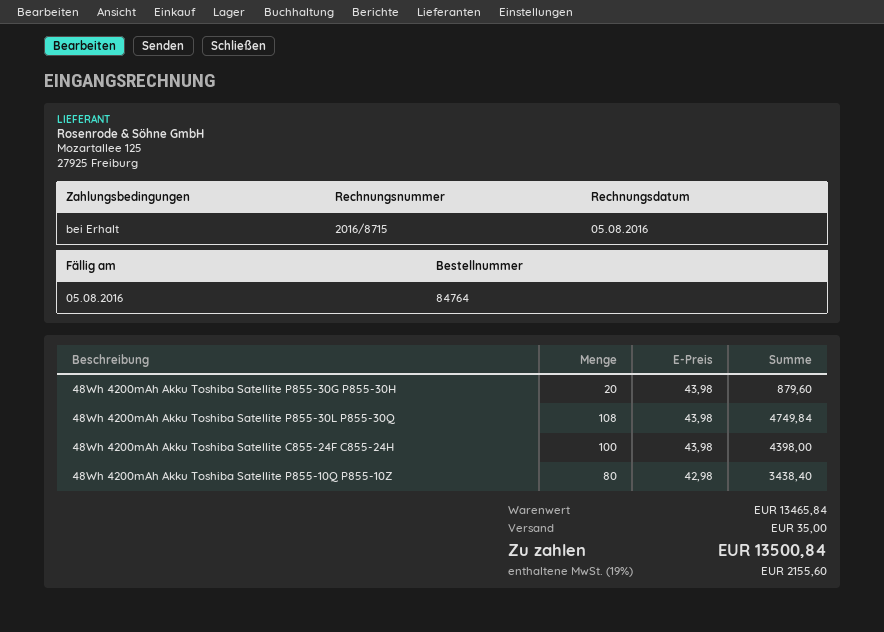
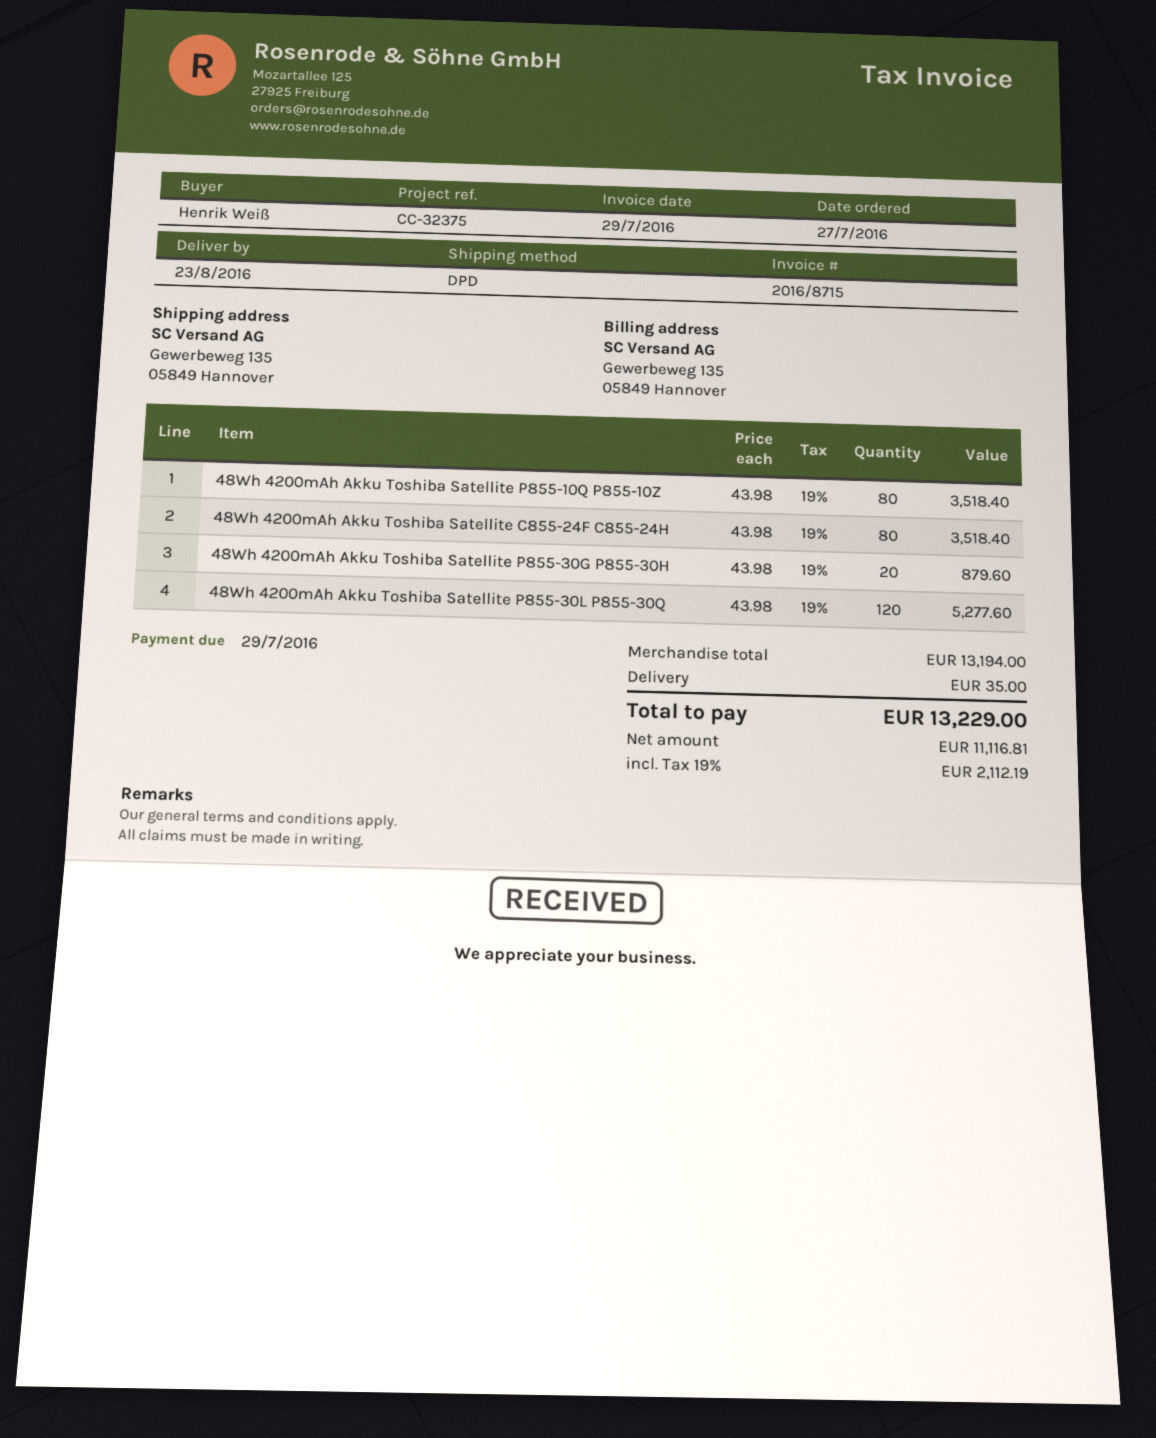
invoice date: 2016-08-05 -> 2016-07-29
due date: 2016-08-05 -> 2016-07-29
48Wh 4200mAh Akku Toshiba Satellite P855-30L P855-30Q: 108 x 43.98 = 4749.84 -> 120 x 43.98 = 5277.60
48Wh 4200mAh Akku Toshiba Satellite C855-24F C855-24H: 100 x 43.98 = 4398.00 -> 80 x 43.98 = 3518.40
48Wh 4200mAh Akku Toshiba Satellite P855-10Q P855-10Z: 80 x 42.98 = 3438.40 -> 80 x 43.98 = 3518.40
subtotal: 13465.84 -> 13194.00
tax: 19% = 2155.60 -> 19% = 2112.19
total: 13500.84 -> 13229.00

